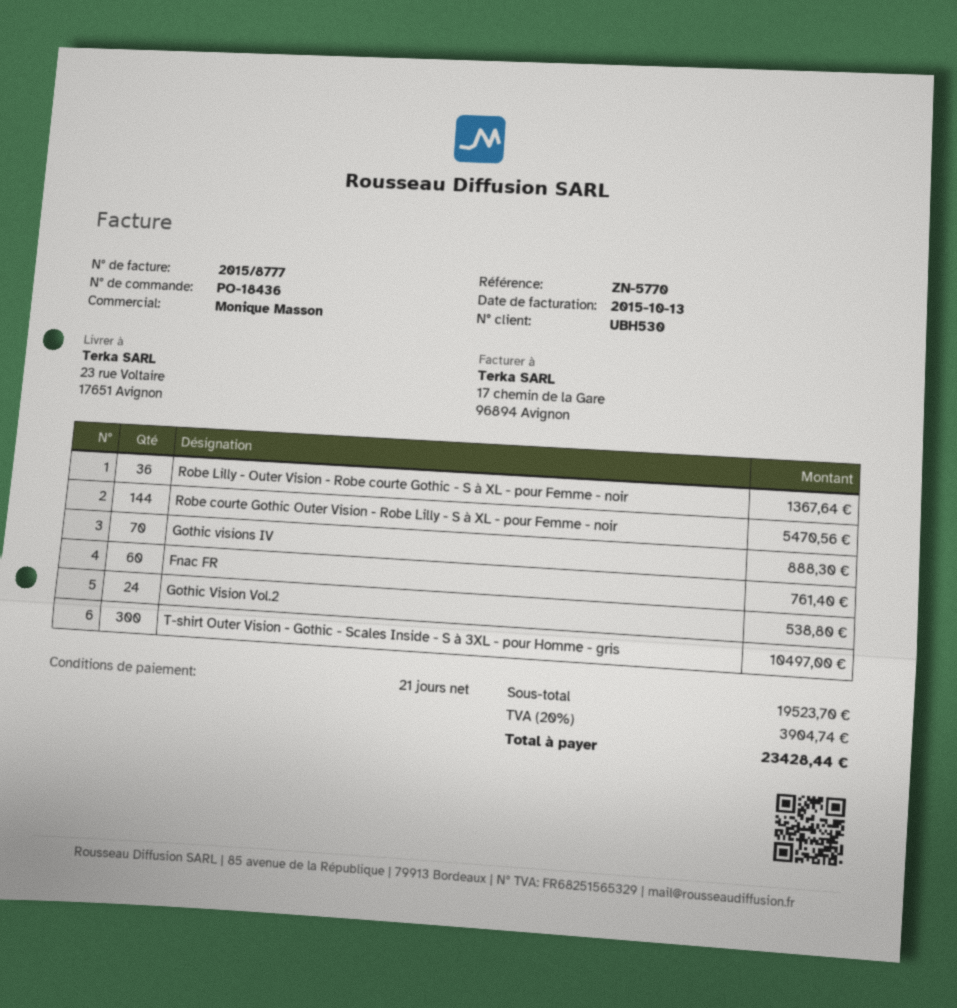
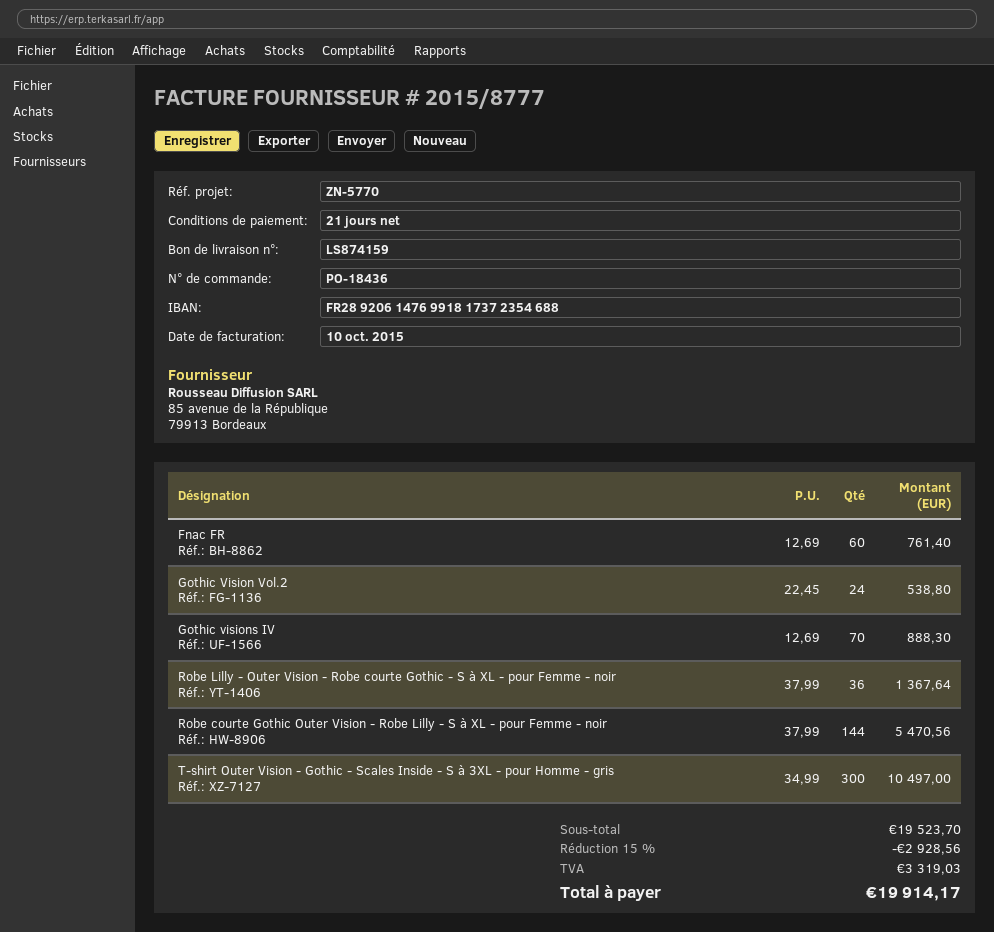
invoice date: 2015-10-13 -> 2015-10-10
discount: none -> 15% = 2928.56
tax: 3904.74 -> 3319.03
total: 23428.44 -> 19914.17

